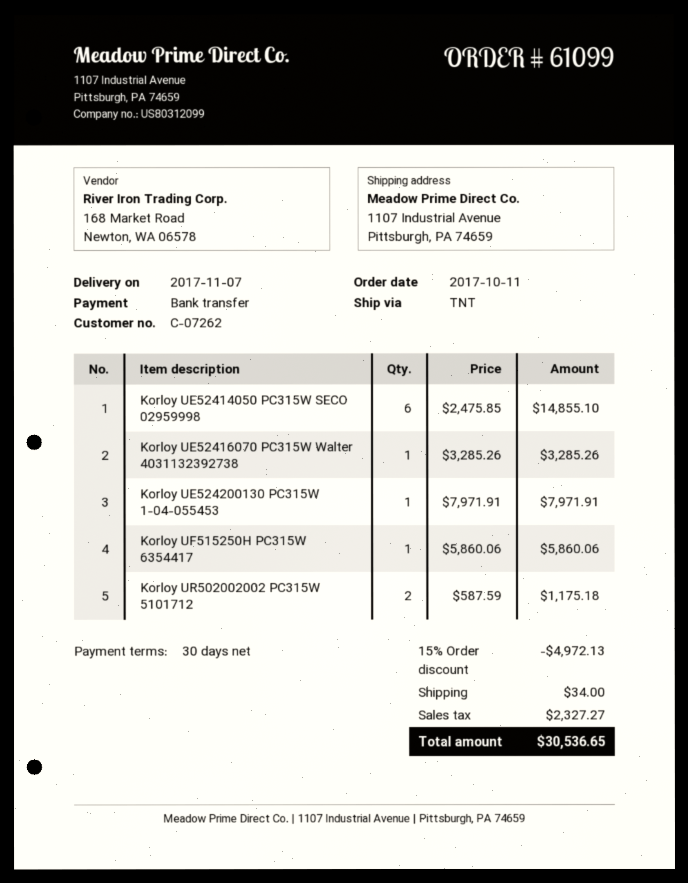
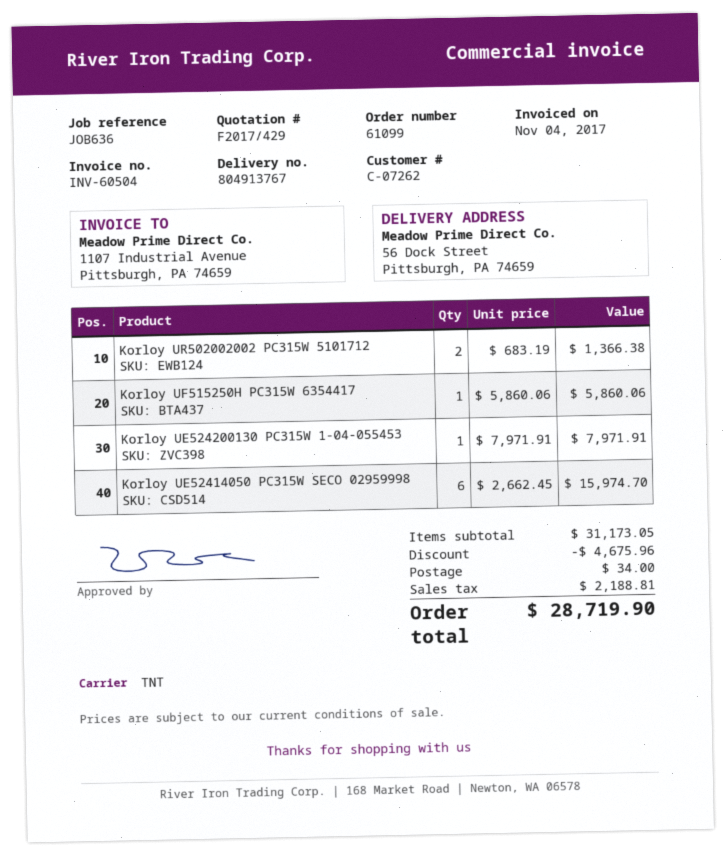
ship to: 1107 Industrial Avenue, Pittsburgh, PA 74659 -> 56 Dock Street, Pittsburgh, PA 74659
Korloy UE52414050 PC315W SECO 02959998: 6 x 2475.85 = 14855.10 -> 6 x 2662.45 = 15974.70
Korloy UE52416070 PC315W Walter 4031132392738: 1 x 3285.26 = 3285.26 -> none
Korloy UR502002002 PC315W 5101712: 2 x 587.59 = 1175.18 -> 2 x 683.19 = 1366.38
discount: 4972.13 -> 4675.96
tax: 2327.27 -> 2188.81
total: 30536.65 -> 28719.90

